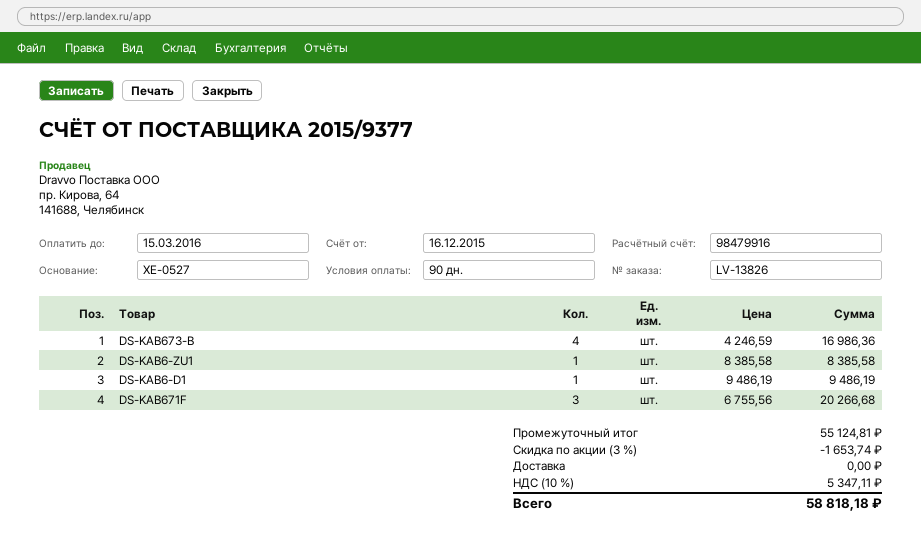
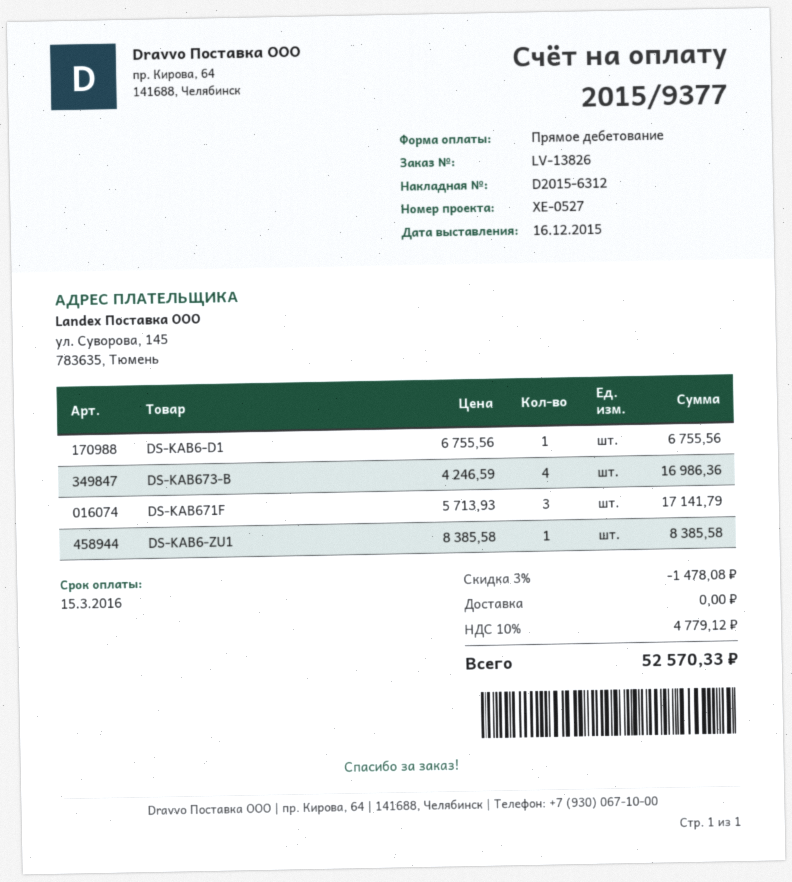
DS-KAB6-D1: 1 x 9486.19 = 9486.19 -> 1 x 6755.56 = 6755.56
DS-KAB671F: 3 x 6755.56 = 20266.68 -> 3 x 5713.93 = 17141.79
discount: 3% = 1653.74 -> 3% = 1478.08
tax: 10% = 5347.11 -> 10% = 4779.12
total: 58818.18 -> 52570.33

